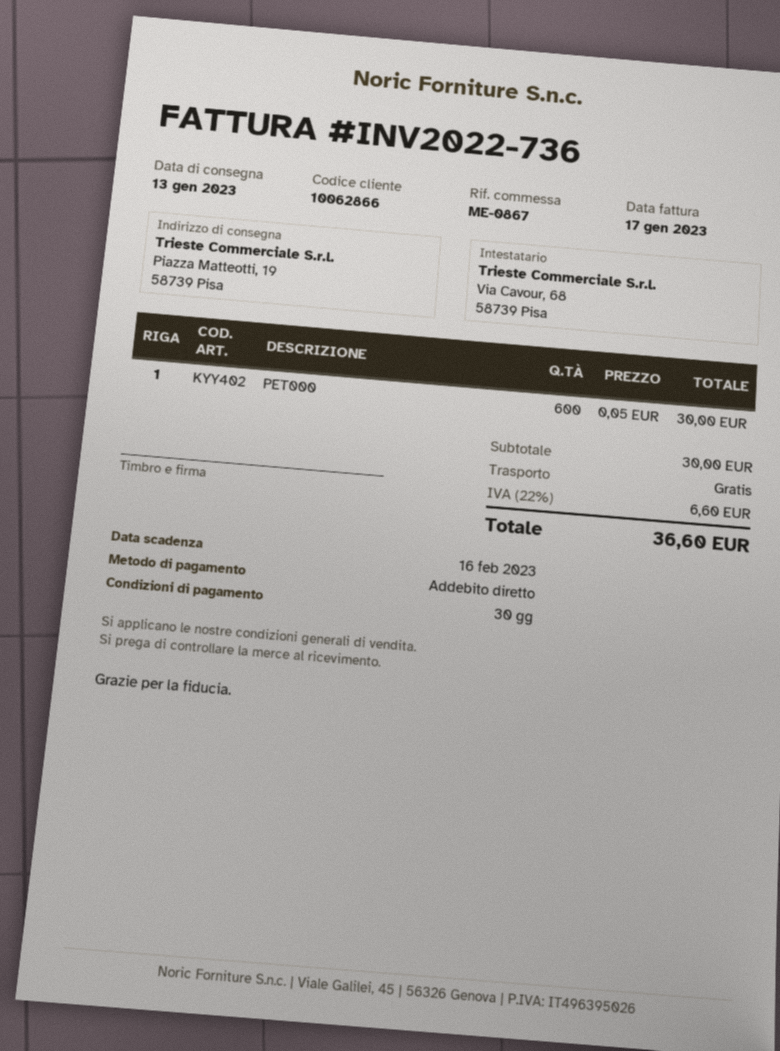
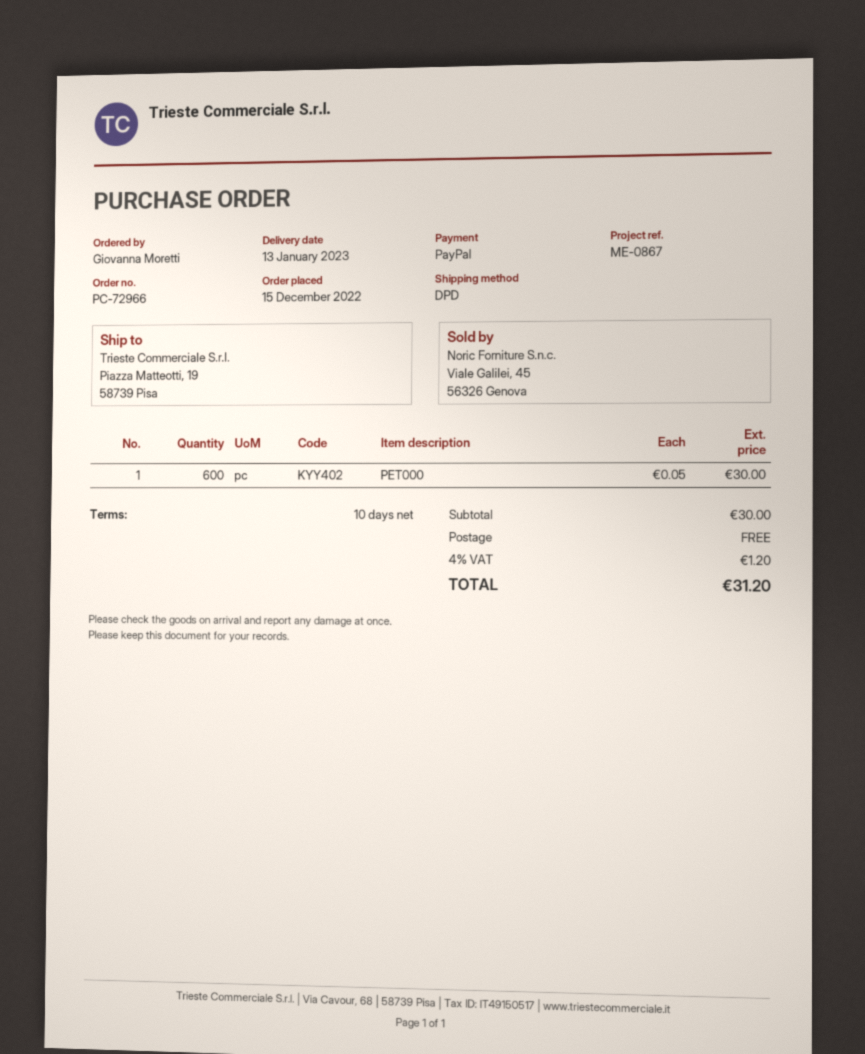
payment terms: 30 days -> 10 days
payment method: direct debit -> PayPal
tax: 22% = 6.60 -> 4% = 1.20
total: 36.60 -> 31.20

